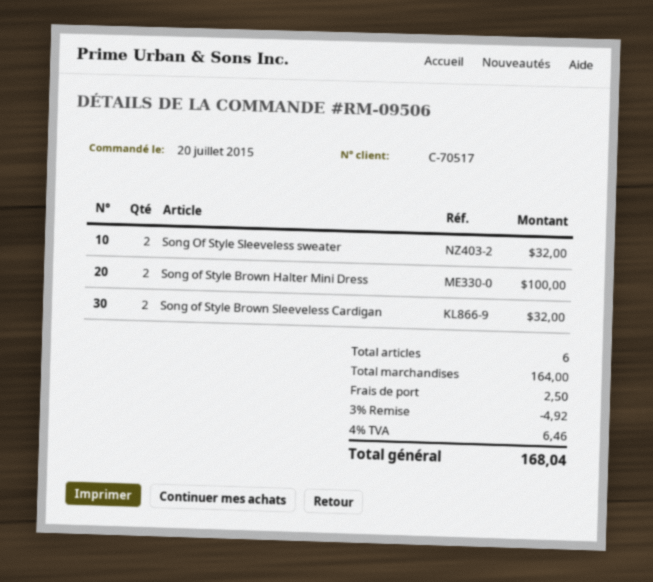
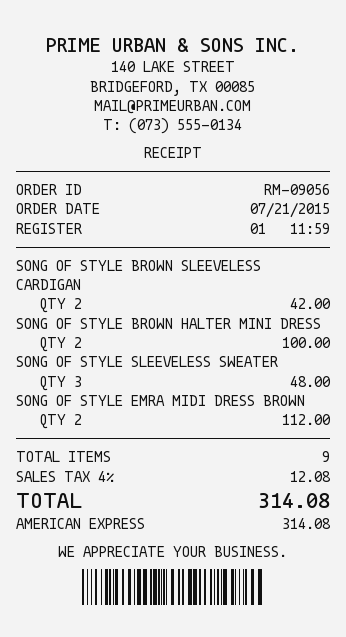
order number: RM-09506 -> RM-09056
order date: 2015-07-20 -> 2015-07-21
Song Of Style Sleeveless sweater: 2 for 32.00 -> 3 for 48.00
Song of Style Brown Sleeveless Cardigan: 2 for 32.00 -> 2 for 42.00
SONG OF STYLE EMRA MIDI DRESS BROWN: none -> 2 for 112.00
total quantity: 6 -> 9
discount: 3% = 4.92 -> none
shipping: 2.50 -> none
tax: 4% = 6.46 -> 4% = 12.08
total: 168.04 -> 314.08

